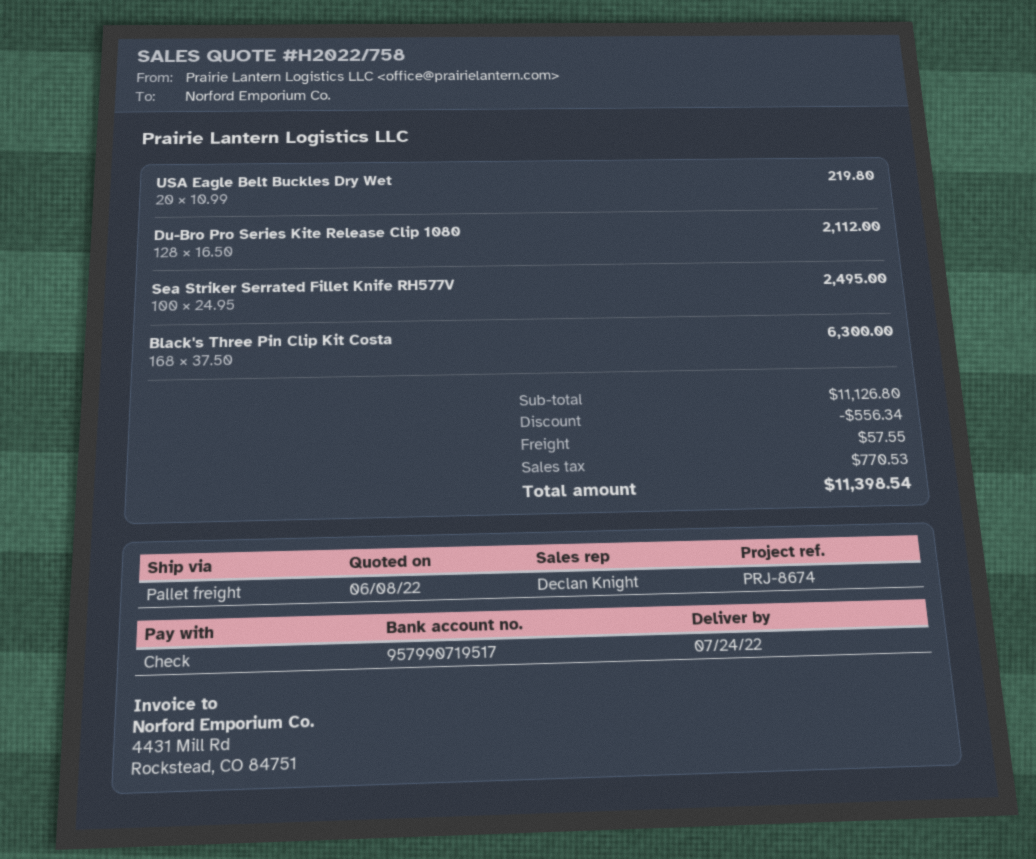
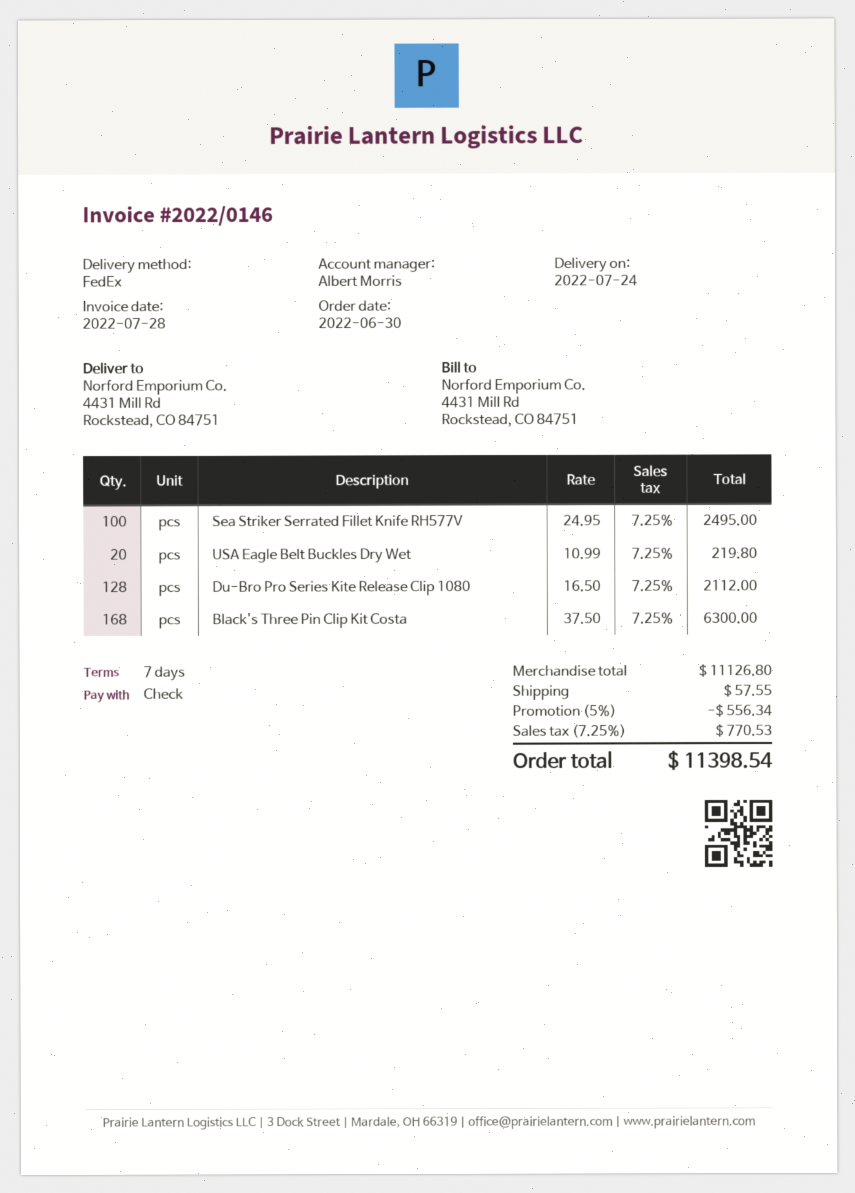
sales rep: Declan Knight -> Albert Morris
shipping method: pallet freight -> FedEx

